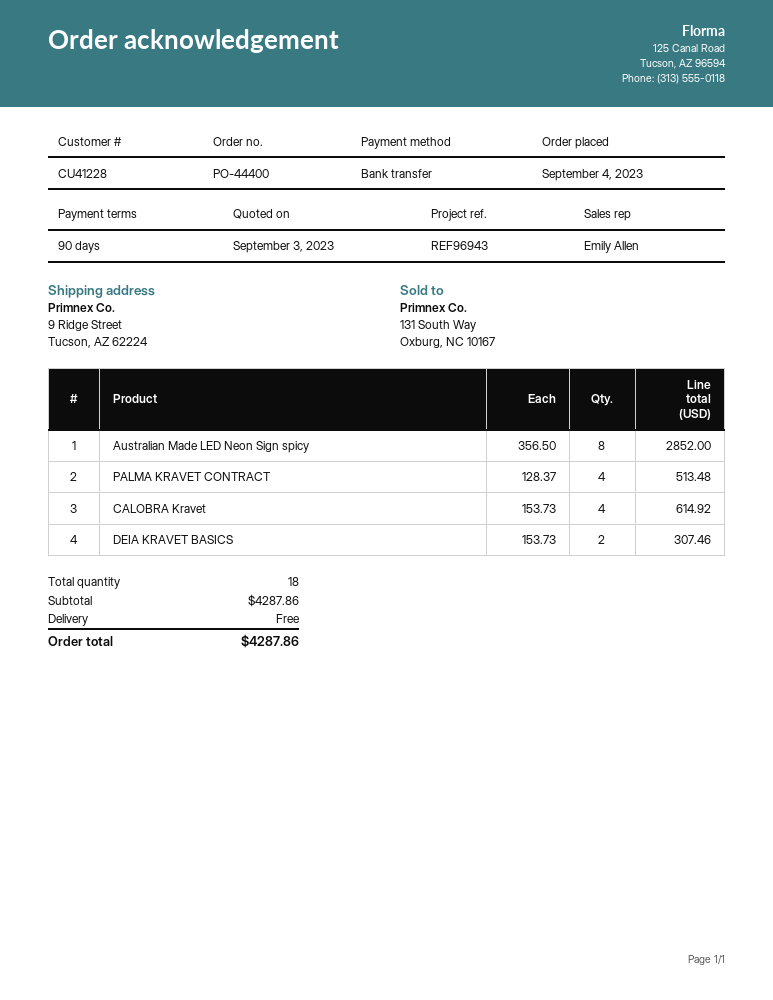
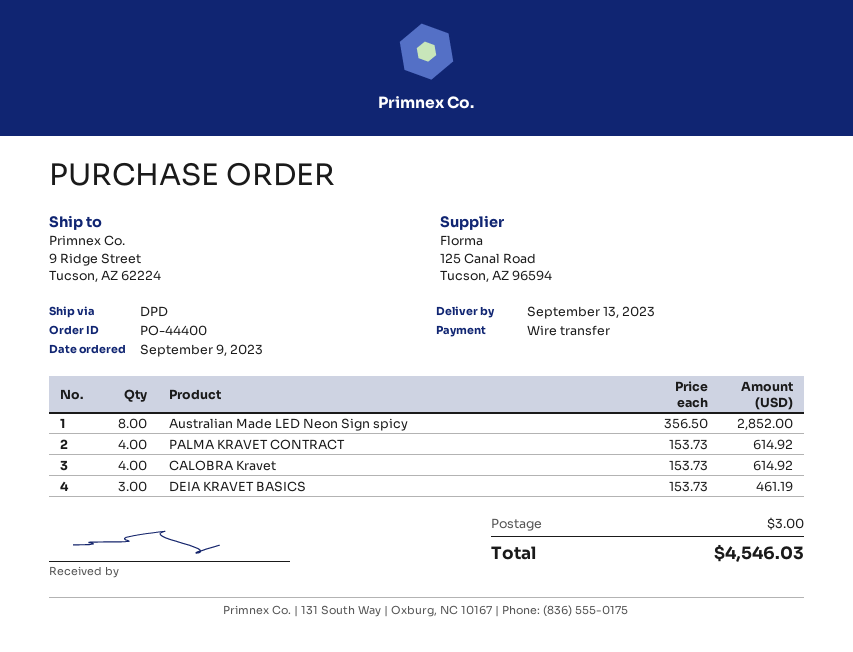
order date: 2023-09-04 -> 2023-09-09
PALMA KRAVET CONTRACT: 4 x 128.37 = 513.48 -> 4 x 153.73 = 614.92
DEIA KRAVET BASICS: 2 x 153.73 = 307.46 -> 3 x 153.73 = 461.19
shipping: 0.00 -> 3.00
total: 4287.86 -> 4546.03

